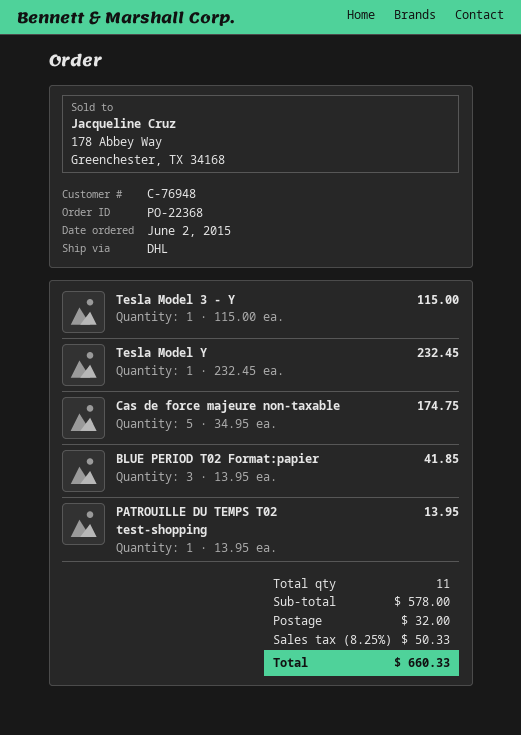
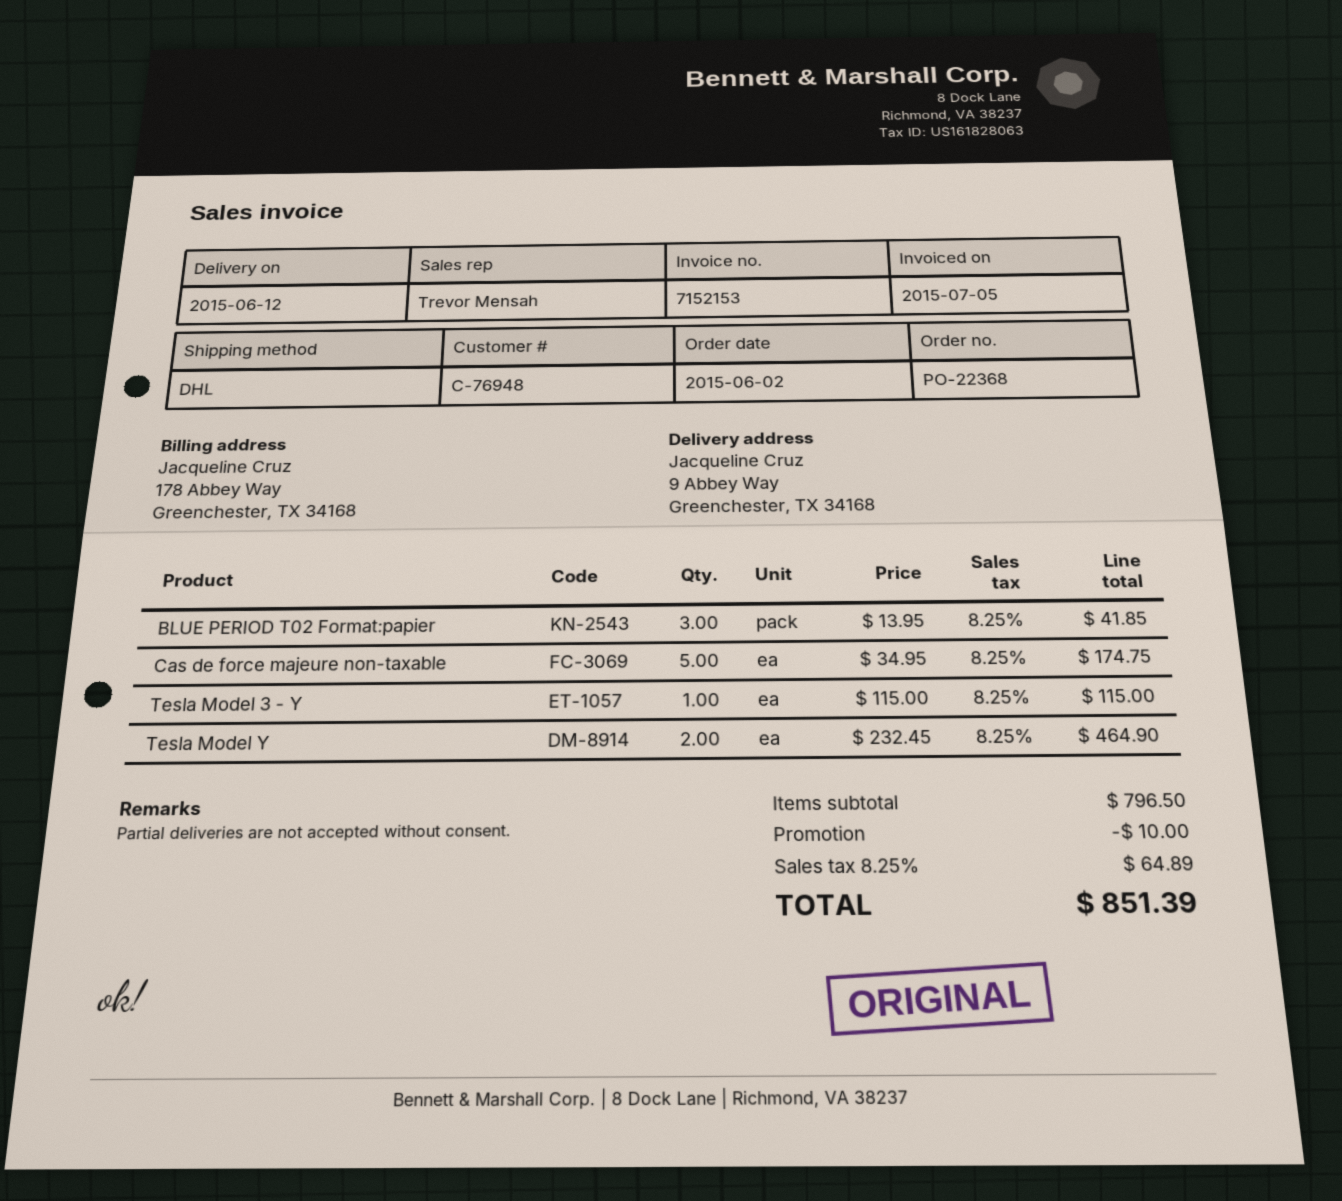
Tesla Model Y: 1 x 232.45 = 232.45 -> 2 x 232.45 = 464.90
PATROUILLE DU TEMPS T02 test-shopping: 1 x 13.95 = 13.95 -> none
subtotal: 578.00 -> 796.50
discount: none -> 10.00
shipping: 32.00 -> none
tax: 8.25% = 50.33 -> 8.25% = 64.89
total: 660.33 -> 851.39

